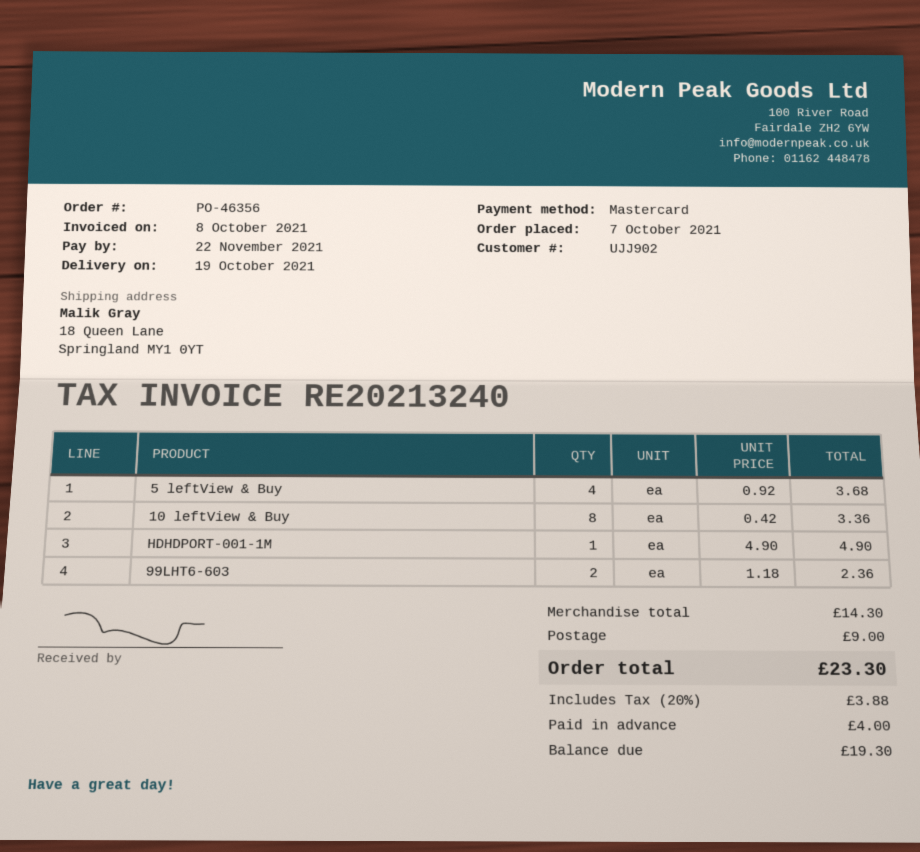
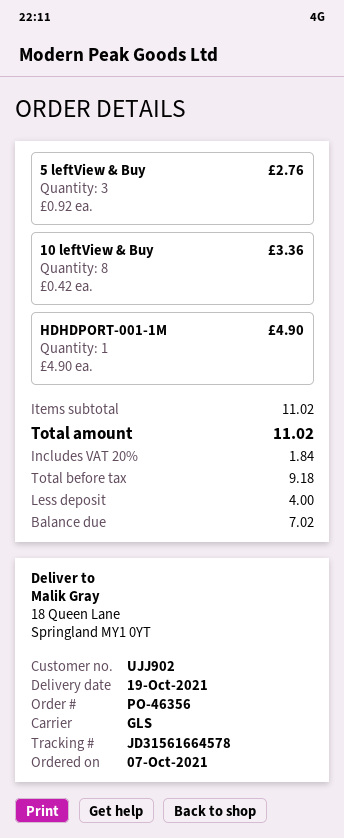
5 leftView & Buy: 4 x 0.92 = 3.68 -> 3 x 0.92 = 2.76
99LHT6-603: 2 x 1.18 = 2.36 -> none
subtotal: 14.30 -> 11.02
shipping: 9.00 -> none
tax: 20% = 3.88 -> 20% = 1.84
total: 23.30 -> 11.02
balance: 19.30 -> 7.02

